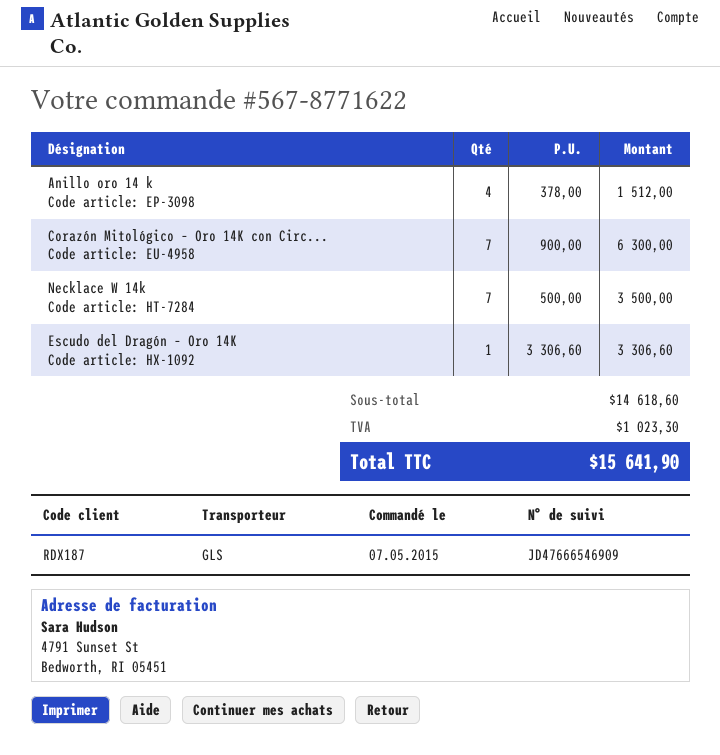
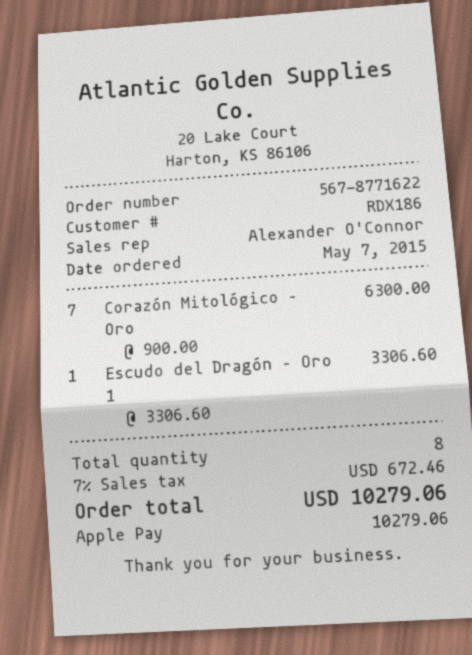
customer number: RDX187 -> RDX186
Anillo oro 14 k: 4 x 378.00 = 1512.00 -> none
Necklace W 14k: 7 x 500.00 = 3500.00 -> none
tax: 1023.30 -> 672.46
total: 15641.90 -> 10279.06

